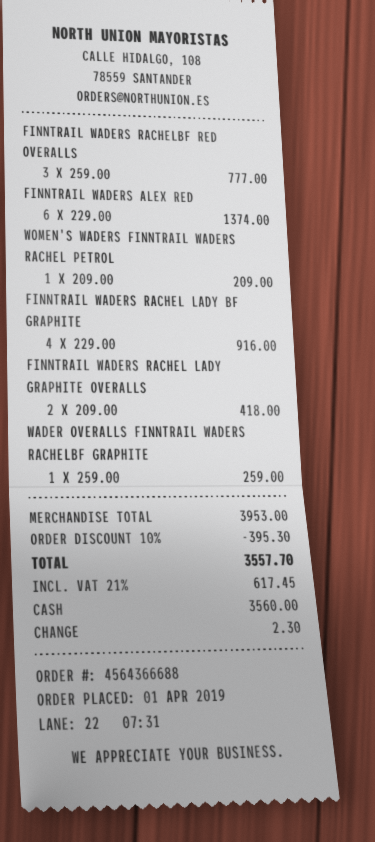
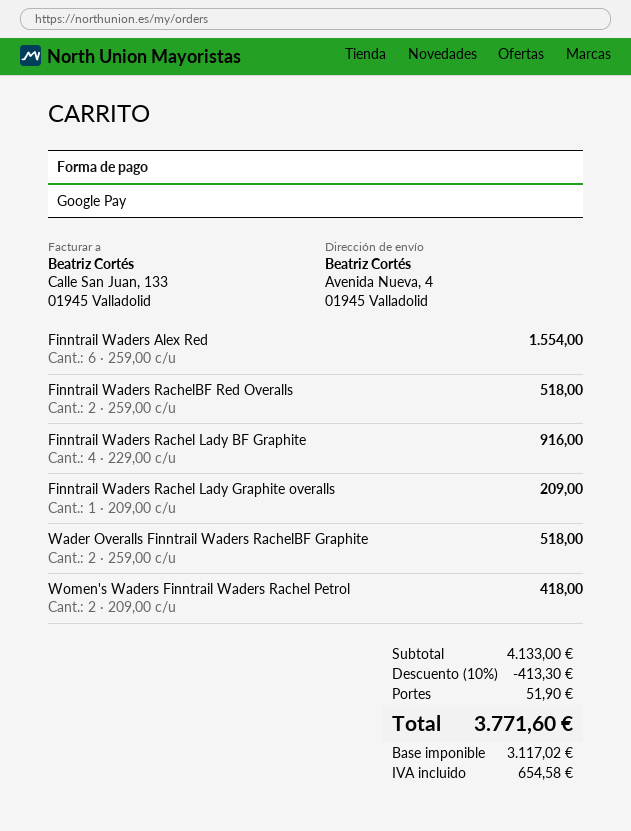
payment method: cash -> Google Pay
FINNTRAIL WADERS RACHELBF RED OVERALLS: 3 x 259.00 = 777.00 -> 2 x 259.00 = 518.00
FINNTRAIL WADERS ALEX RED: 6 x 229.00 = 1374.00 -> 6 x 259.00 = 1554.00
WOMEN'S WADERS FINNTRAIL WADERS RACHEL PETROL: 1 x 209.00 = 209.00 -> 2 x 209.00 = 418.00
FINNTRAIL WADERS RACHEL LADY GRAPHITE OVERALLS: 2 x 209.00 = 418.00 -> 1 x 209.00 = 209.00
WADER OVERALLS FINNTRAIL WADERS RACHELBF GRAPHITE: 1 x 259.00 = 259.00 -> 2 x 259.00 = 518.00
subtotal: 3953.00 -> 4133.00
discount: 10% = 395.30 -> 10% = 413.30
shipping: none -> 51.90
tax: 617.45 -> 654.58
total: 3557.70 -> 3771.60

